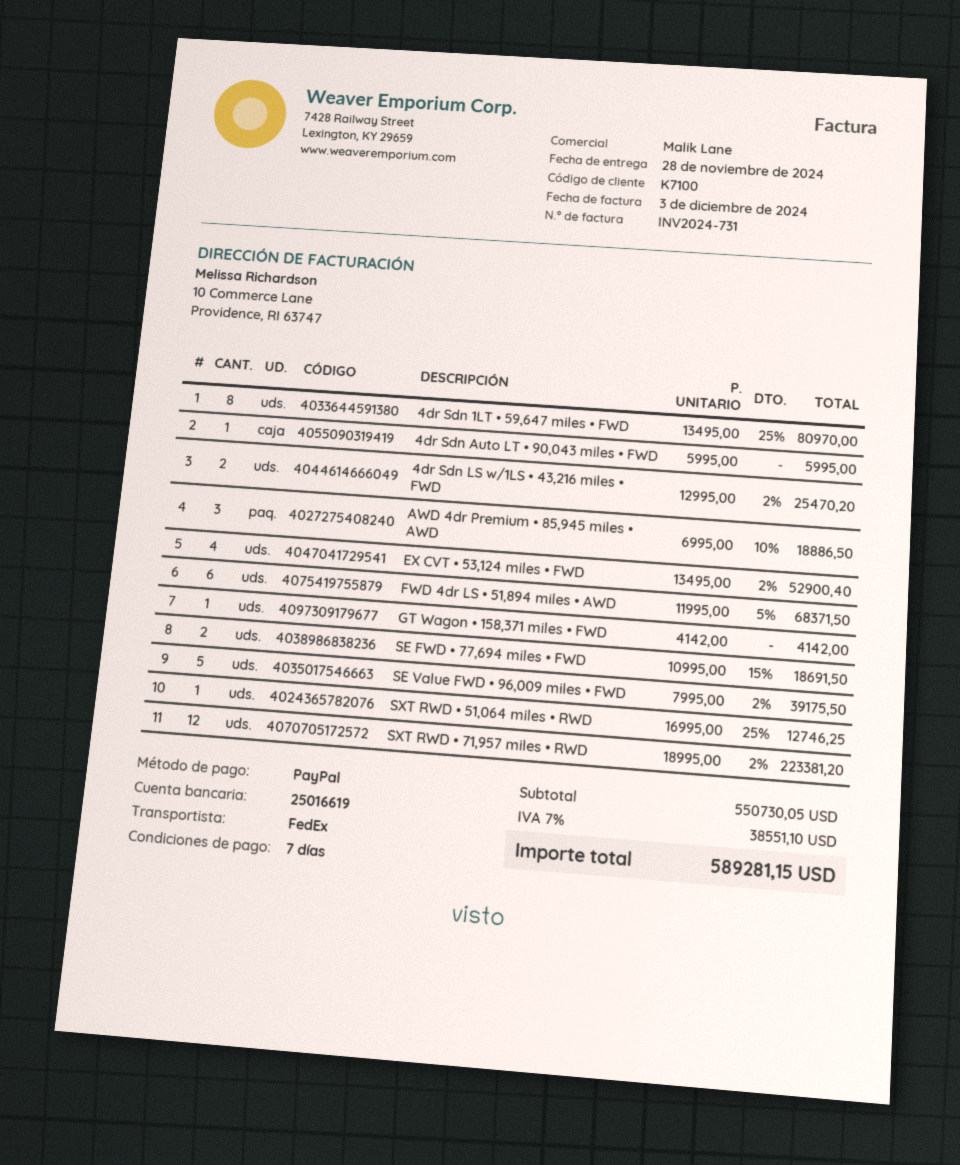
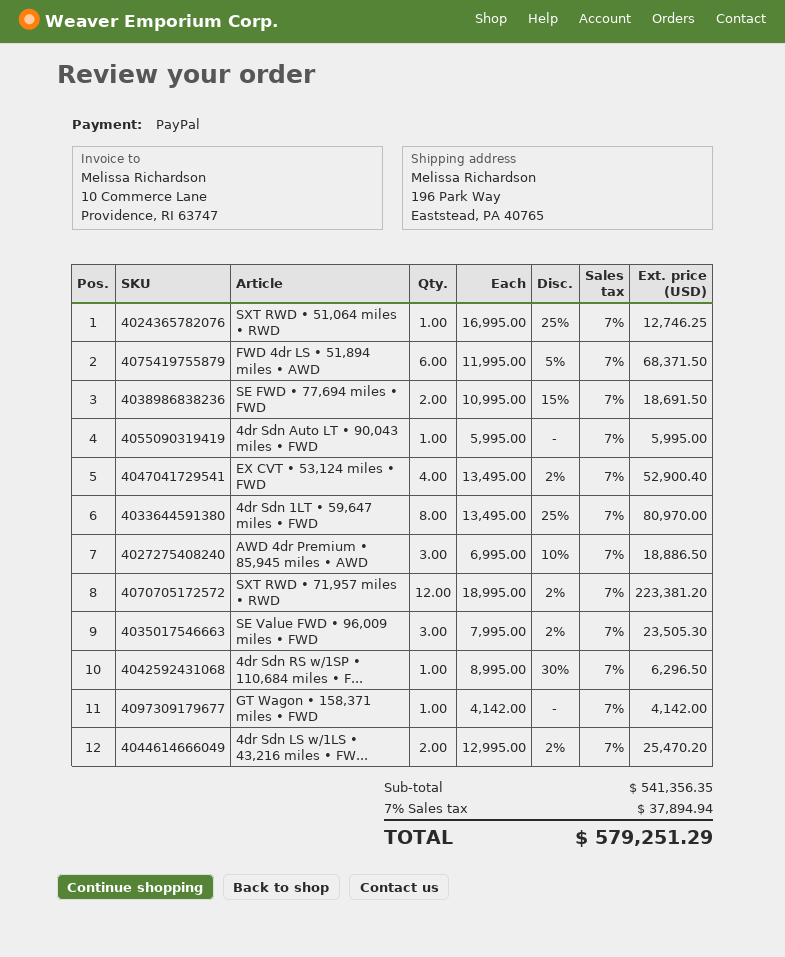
SE Value FWD • 96,009 miles • FWD: 5 x 7995.00 - 2% = 39175.50 -> 3 x 7995.00 - 2% = 23505.30
4dr Sdn RS w/1SP • 110,684 miles • F...: none -> 1 x 8995.00 - 30% = 6296.50
subtotal: 550730.05 -> 541356.35
tax: 7% = 38551.10 -> 7% = 37894.94
total: 589281.15 -> 579251.29

